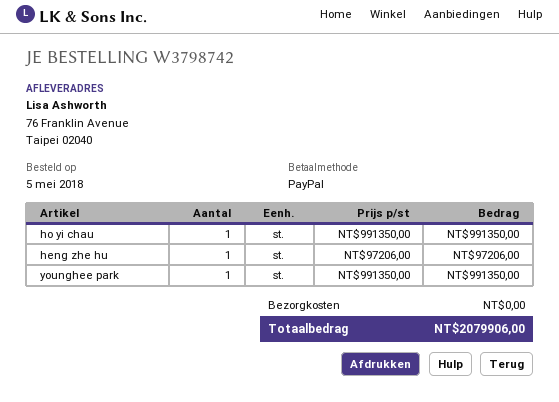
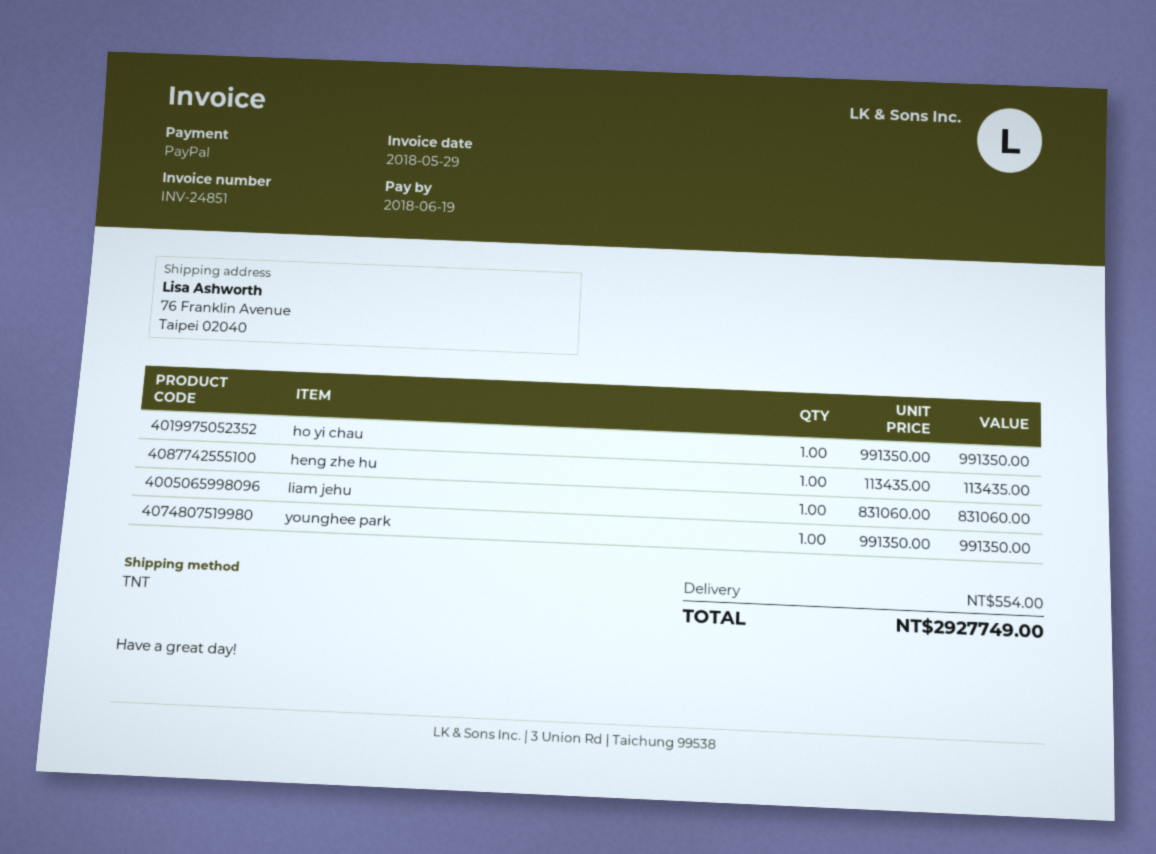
heng zhe hu: 1 x 97206.00 = 97206.00 -> 1 x 113435.00 = 113435.00
liam jehu: none -> 1 x 831060.00 = 831060.00
shipping: 0.00 -> 554.00
total: 2079906.00 -> 2927749.00

